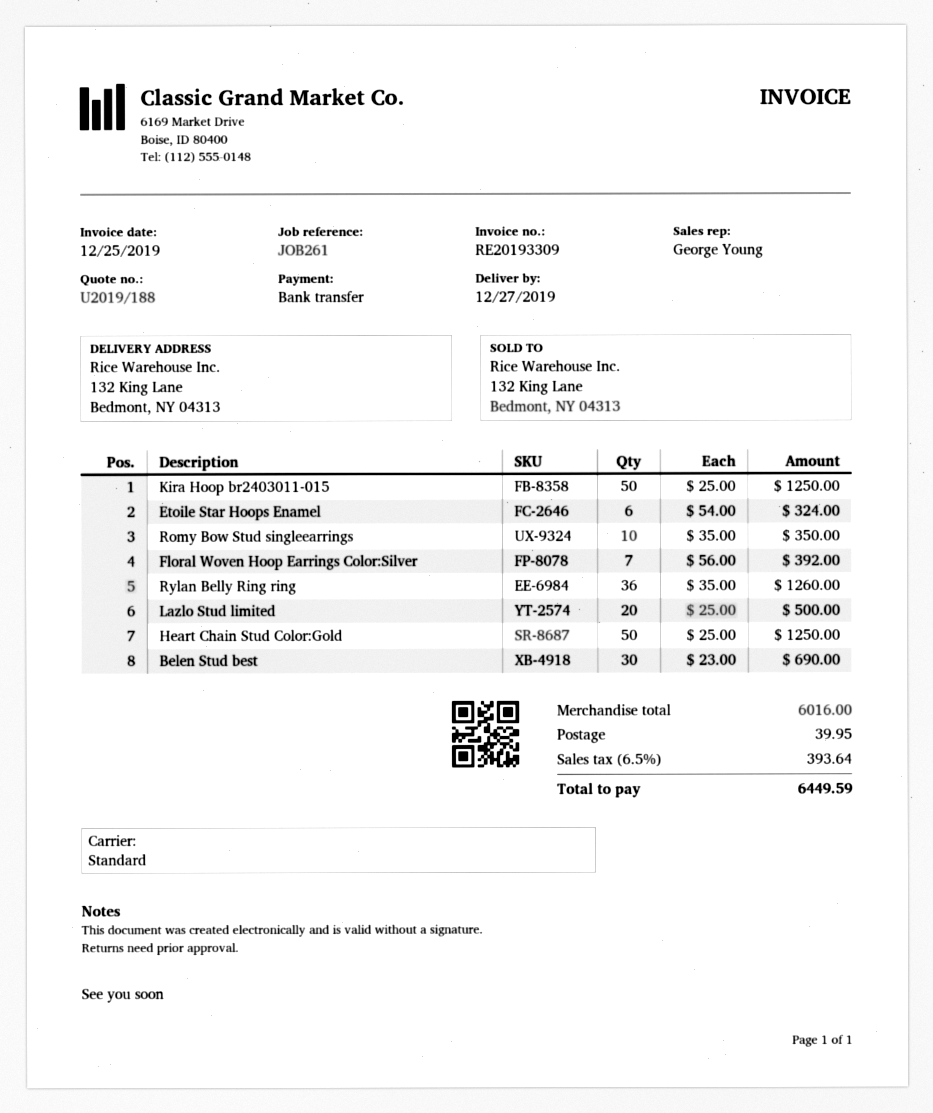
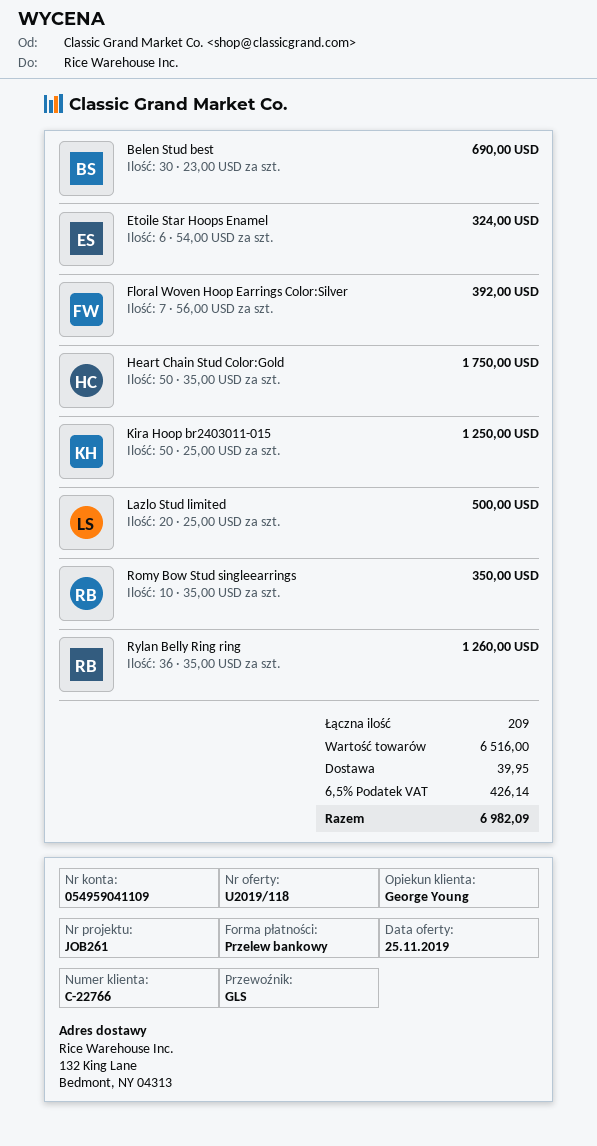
quote number: U2019/188 -> U2019/118
shipping method: standard -> GLS
Heart Chain Stud Color:Gold: 50 x 25.00 = 1250.00 -> 50 x 35.00 = 1750.00
subtotal: 6016.00 -> 6516.00
tax: 6.5% = 393.64 -> 6.5% = 426.14
total: 6449.59 -> 6982.09

